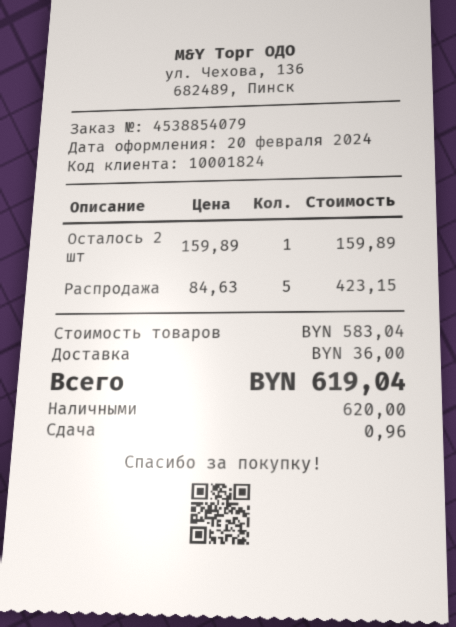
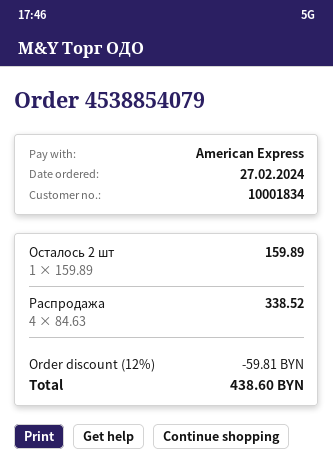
order date: 2024-02-20 -> 2024-02-27
customer number: 10001824 -> 10001834
payment method: cash -> American Express
Распродажа: 5 x 84.63 = 423.15 -> 4 x 84.63 = 338.52
discount: none -> 12% = 59.81
shipping: 36.00 -> none
total: 619.04 -> 438.60

